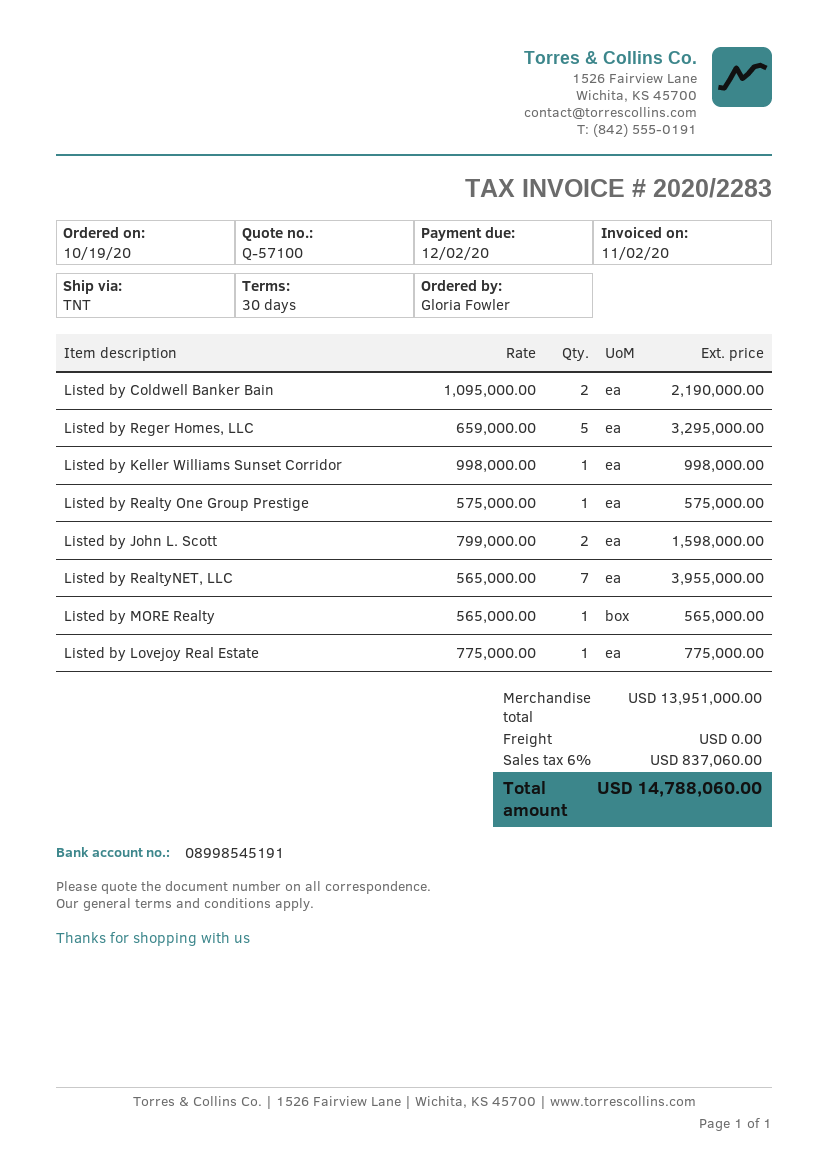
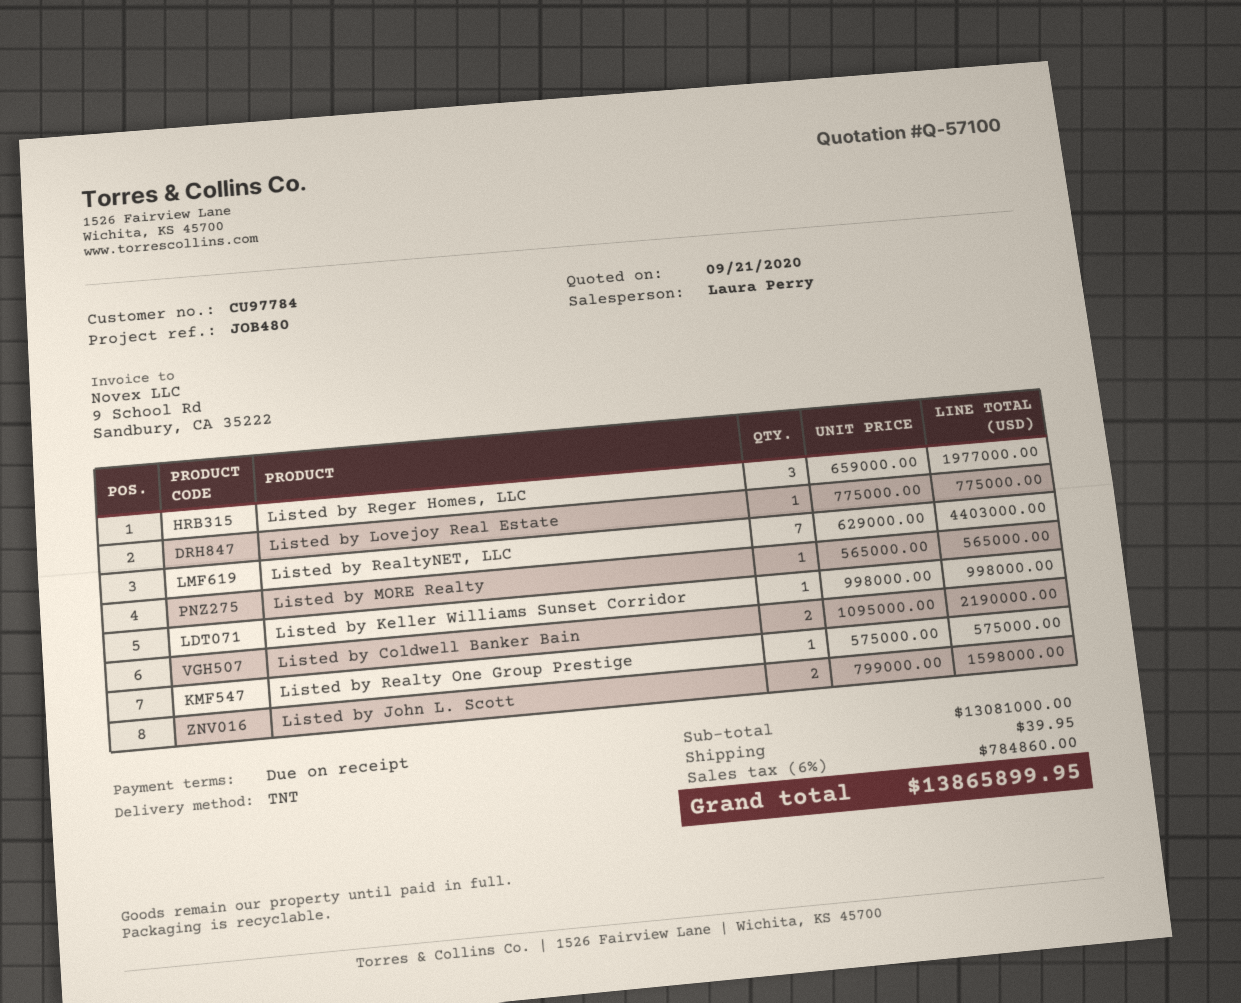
payment terms: 30 days -> on receipt
Listed by Reger Homes, LLC: 5 x 659000.00 = 3295000.00 -> 3 x 659000.00 = 1977000.00
Listed by RealtyNET, LLC: 7 x 565000.00 = 3955000.00 -> 7 x 629000.00 = 4403000.00
subtotal: 13951000.00 -> 13081000.00
shipping: 0.00 -> 39.95
tax: 6% = 837060.00 -> 6% = 784860.00
total: 14788060.00 -> 13865899.95

